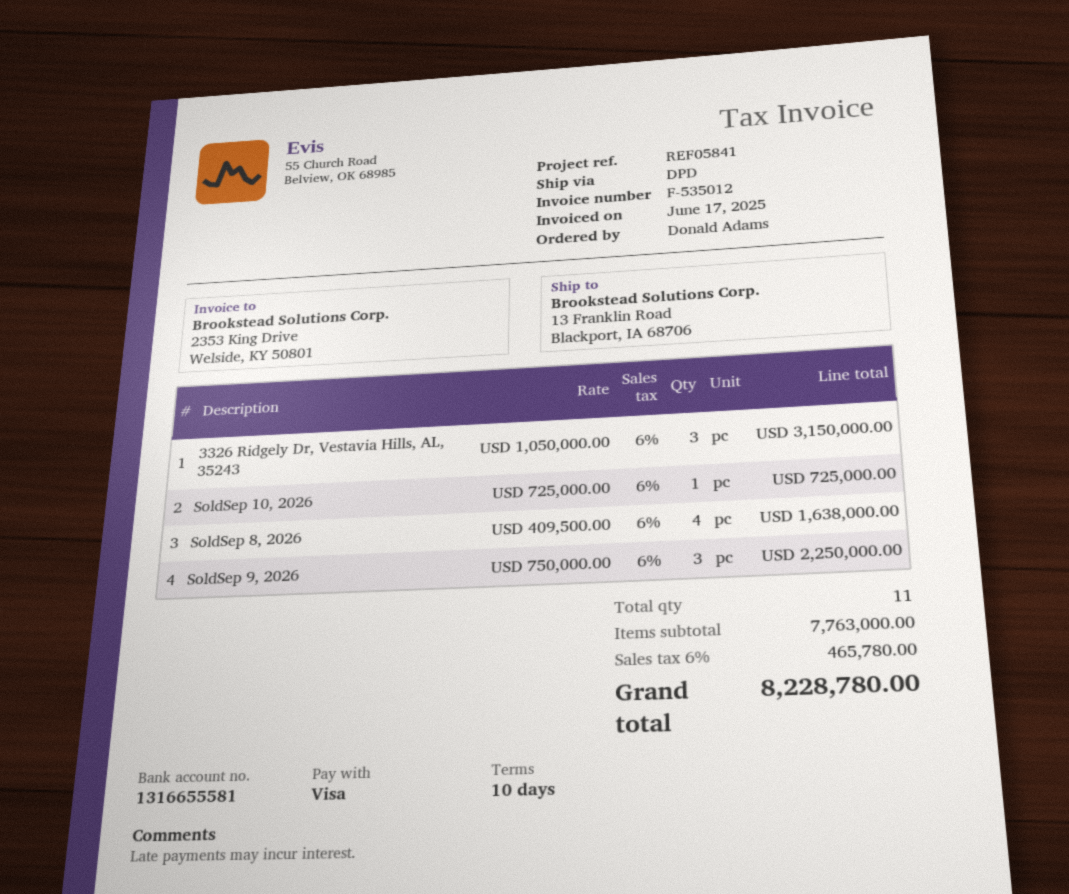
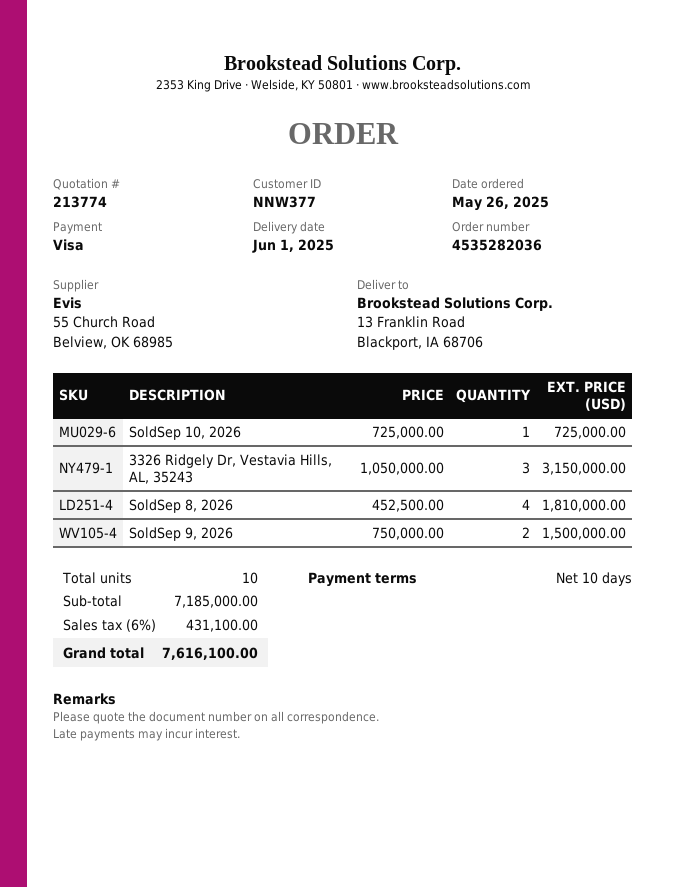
SoldSep 8, 2026: 4 x 409500.00 = 1638000.00 -> 4 x 452500.00 = 1810000.00
SoldSep 9, 2026: 3 x 750000.00 = 2250000.00 -> 2 x 750000.00 = 1500000.00
total quantity: 11 -> 10
subtotal: 7763000.00 -> 7185000.00
tax: 6% = 465780.00 -> 6% = 431100.00
total: 8228780.00 -> 7616100.00

